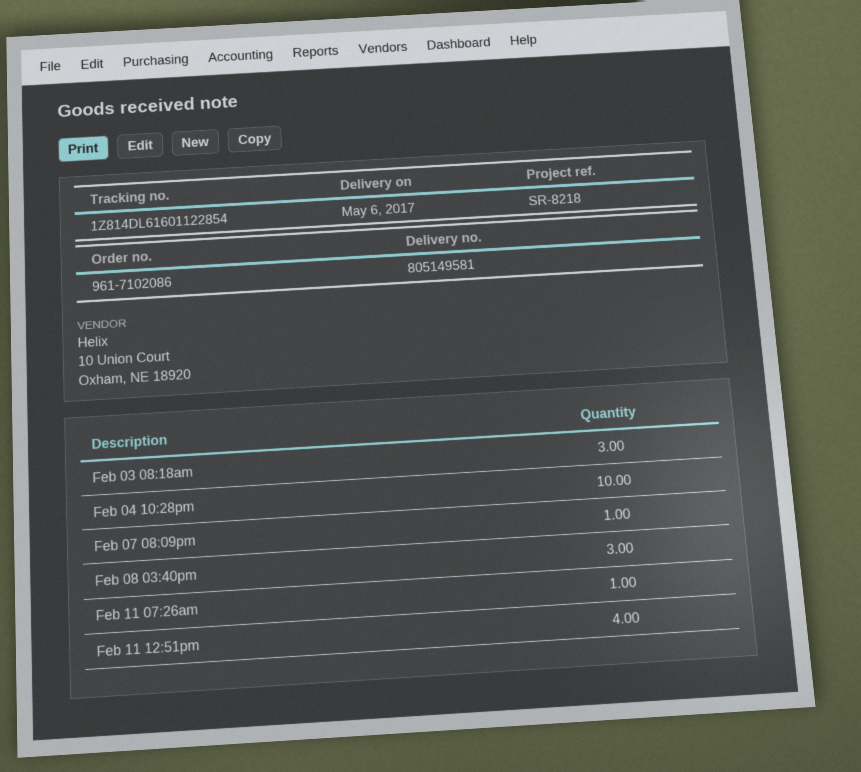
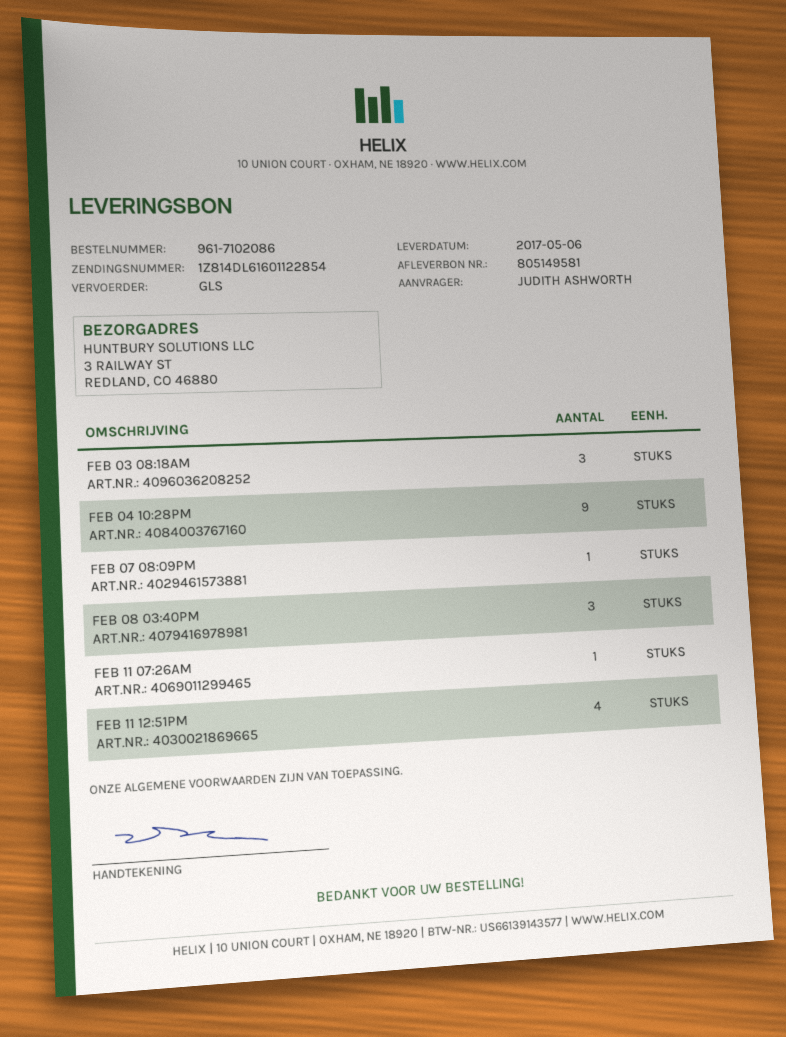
Feb 04 10:28pm: 10 -> 9

